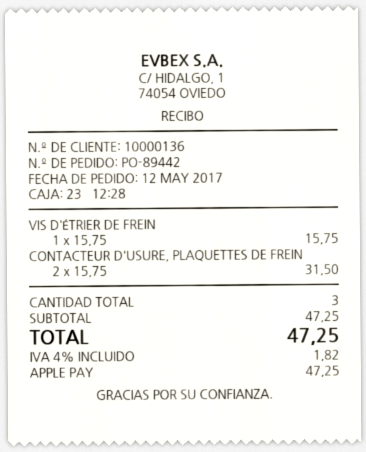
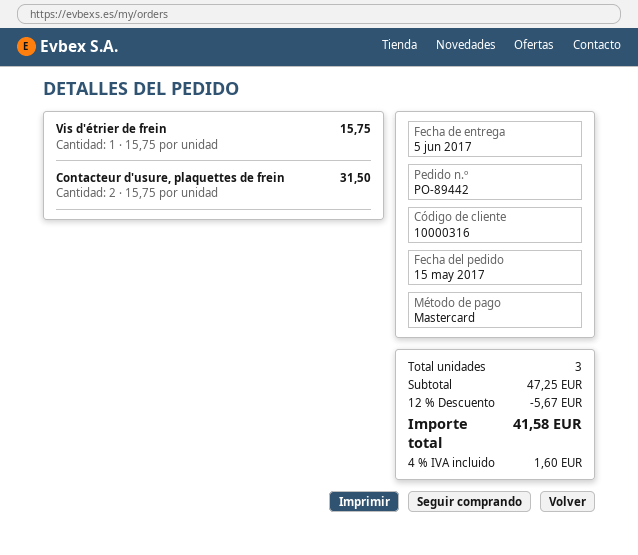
order date: 2017-05-12 -> 2017-05-15
customer number: 10000136 -> 10000316
payment method: Apple Pay -> Mastercard
discount: none -> 12% = 5.67
tax: 4% = 1.82 -> 4% = 1.60
total: 47.25 -> 41.58

